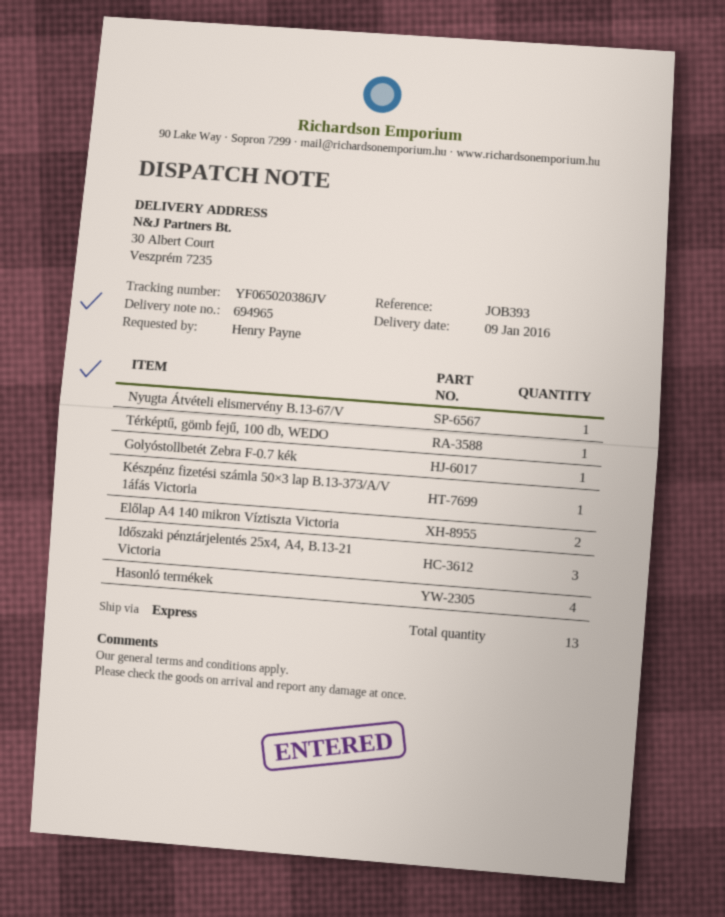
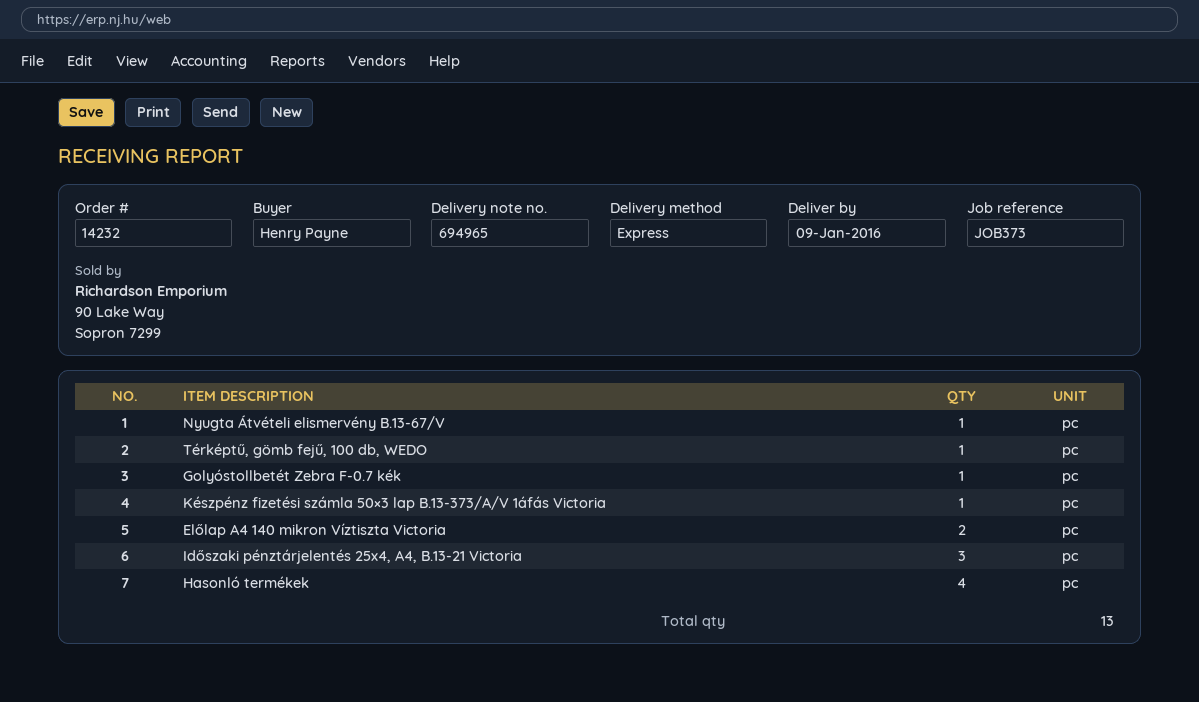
reference: JOB393 -> JOB373

